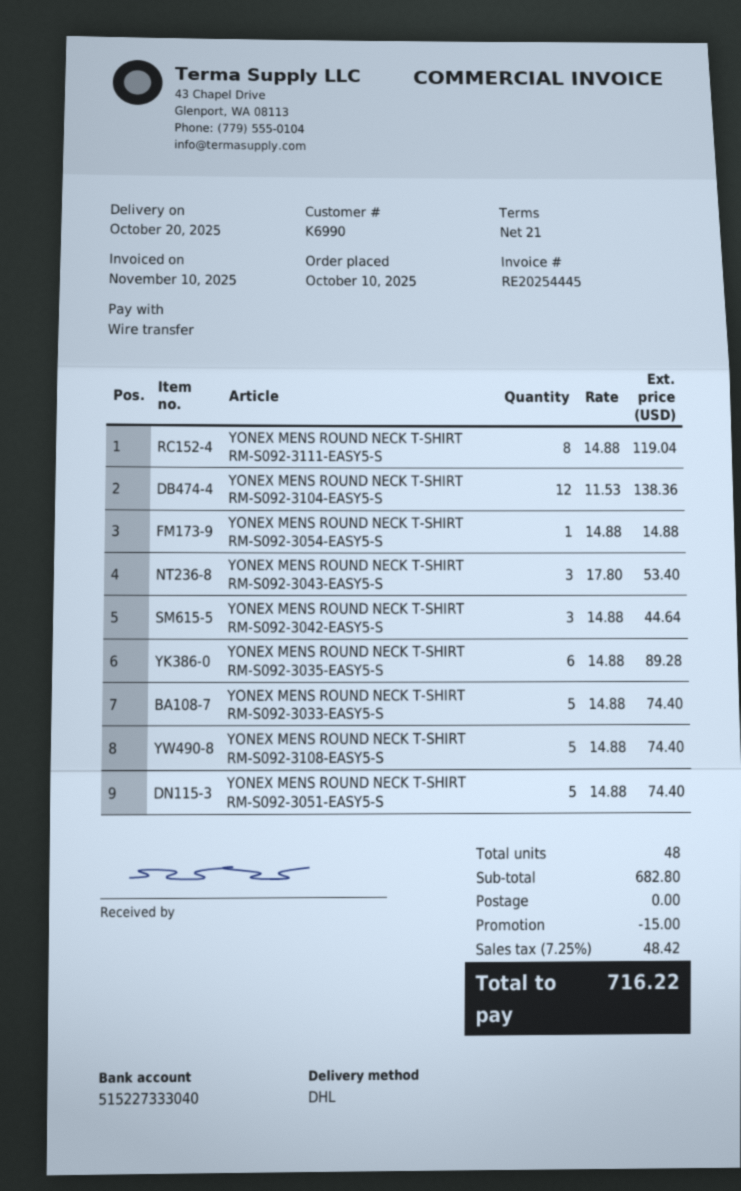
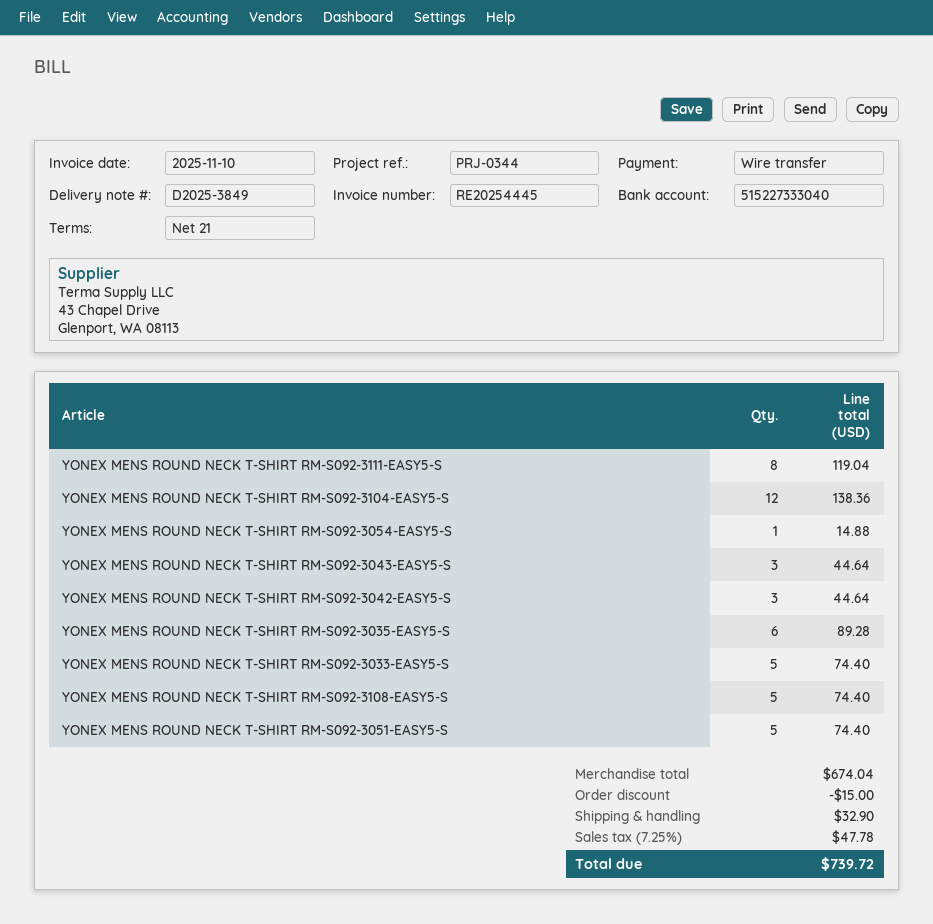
YONEX MENS ROUND NECK T-SHIRT RM-S092-3043-EASY5-S: 3 for 53.40 -> 3 for 44.64
subtotal: 682.80 -> 674.04
shipping: 0.00 -> 32.90
tax: 7.25% = 48.42 -> 7.25% = 47.78
total: 716.22 -> 739.72

